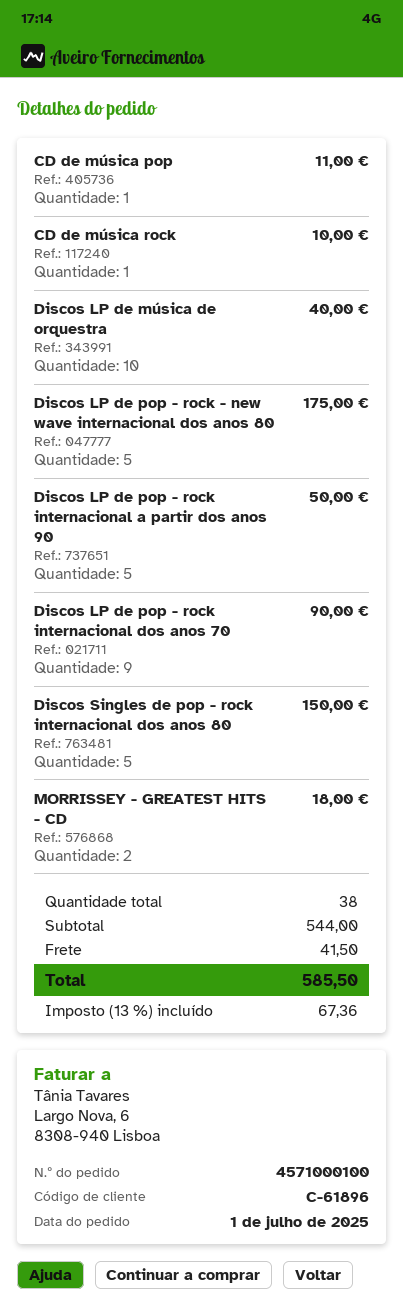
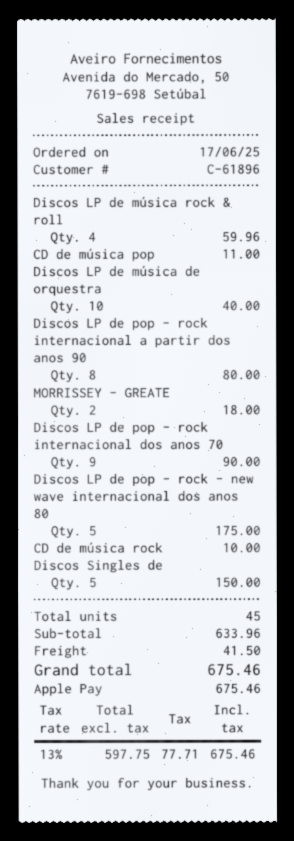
order date: 2025-07-01 -> 2025-06-17
Discos LP de pop - rock internacional a partir dos anos 90: 5 for 50.00 -> 8 for 80.00
Discos LP de música rock & roll: none -> 4 for 59.96
total quantity: 38 -> 45
subtotal: 544.00 -> 633.96
tax: 13% = 67.36 -> 13% = 77.71
total: 585.50 -> 675.46

